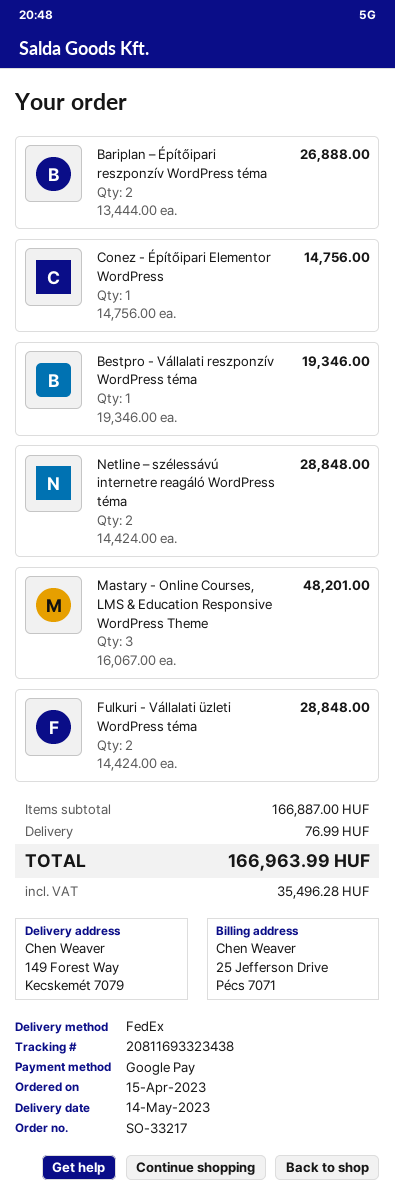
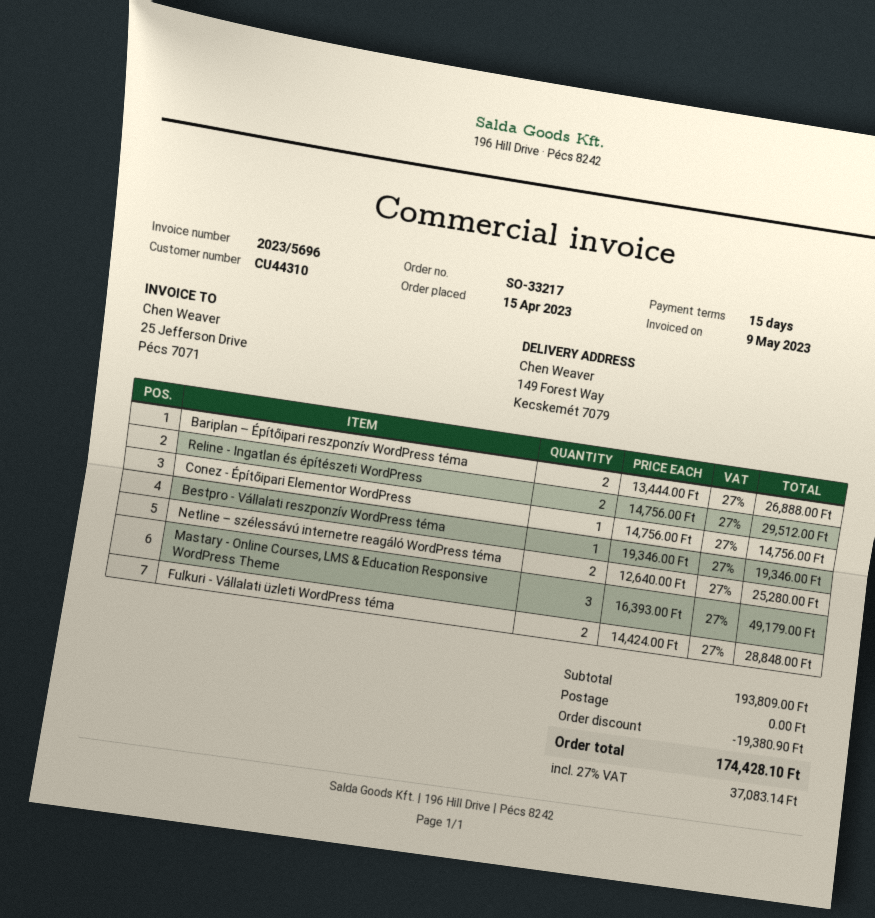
Netline – szélessávú internetre reagáló WordPress téma: 2 x 14424.00 = 28848.00 -> 2 x 12640.00 = 25280.00
Mastary - Online Courses, LMS & Education Responsive WordPress Theme: 3 x 16067.00 = 48201.00 -> 3 x 16393.00 = 49179.00
Reline - Ingatlan és építészeti WordPress: none -> 2 x 14756.00 = 29512.00
subtotal: 166887.00 -> 193809.00
discount: none -> 19380.90
shipping: 76.99 -> 0.00
tax: 35496.28 -> 37083.14
total: 166963.99 -> 174428.10

